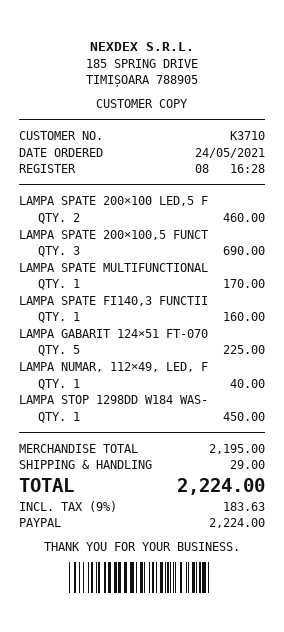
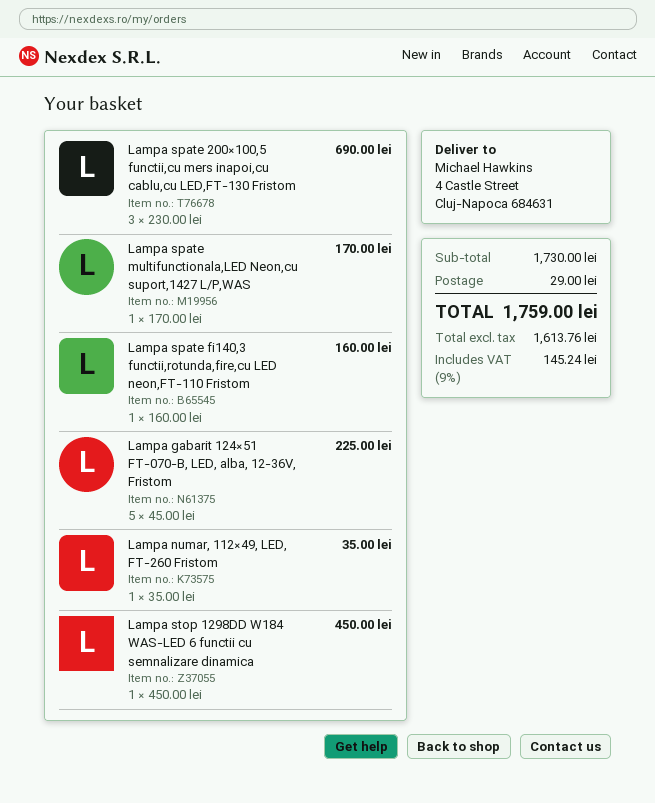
LAMPA SPATE 200×100 LED,5 F: 2 for 460.00 -> none
LAMPA NUMAR, 112×49, LED, F: 1 for 40.00 -> 1 for 35.00
subtotal: 2195.00 -> 1730.00
tax: 9% = 183.63 -> 9% = 145.24
total: 2224.00 -> 1759.00

